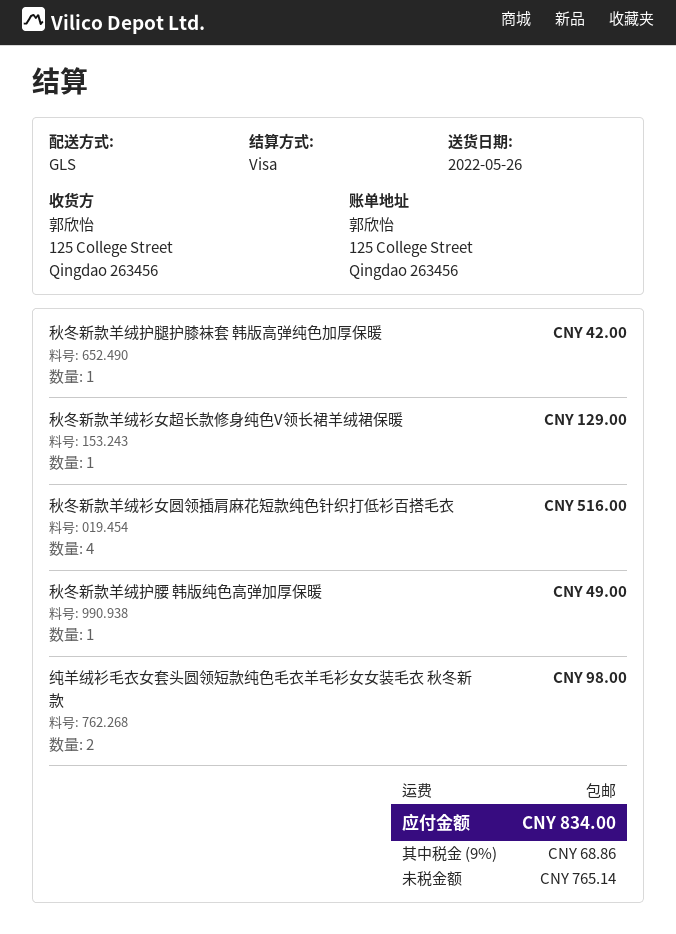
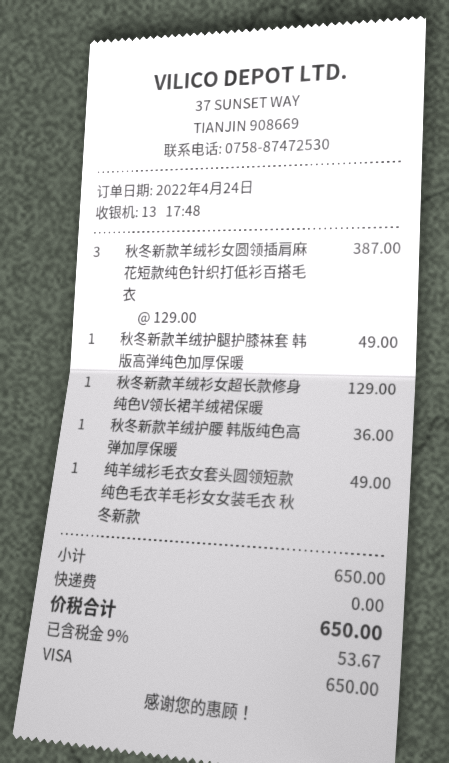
秋冬新款羊绒护腿护膝袜套 韩版高弹纯色加厚保暖: 1 for 42.00 -> 1 for 49.00
秋冬新款羊绒衫女圆领插肩麻花短款纯色针织打低衫百搭毛衣: 4 for 516.00 -> 3 for 387.00
秋冬新款羊绒护腰 韩版纯色高弹加厚保暖: 1 for 49.00 -> 1 for 36.00
纯羊绒衫毛衣女套头圆领短款纯色毛衣羊毛衫女女装毛衣 秋冬新款: 2 for 98.00 -> 1 for 49.00
tax: 9% = 68.86 -> 9% = 53.67
total: 834.00 -> 650.00

